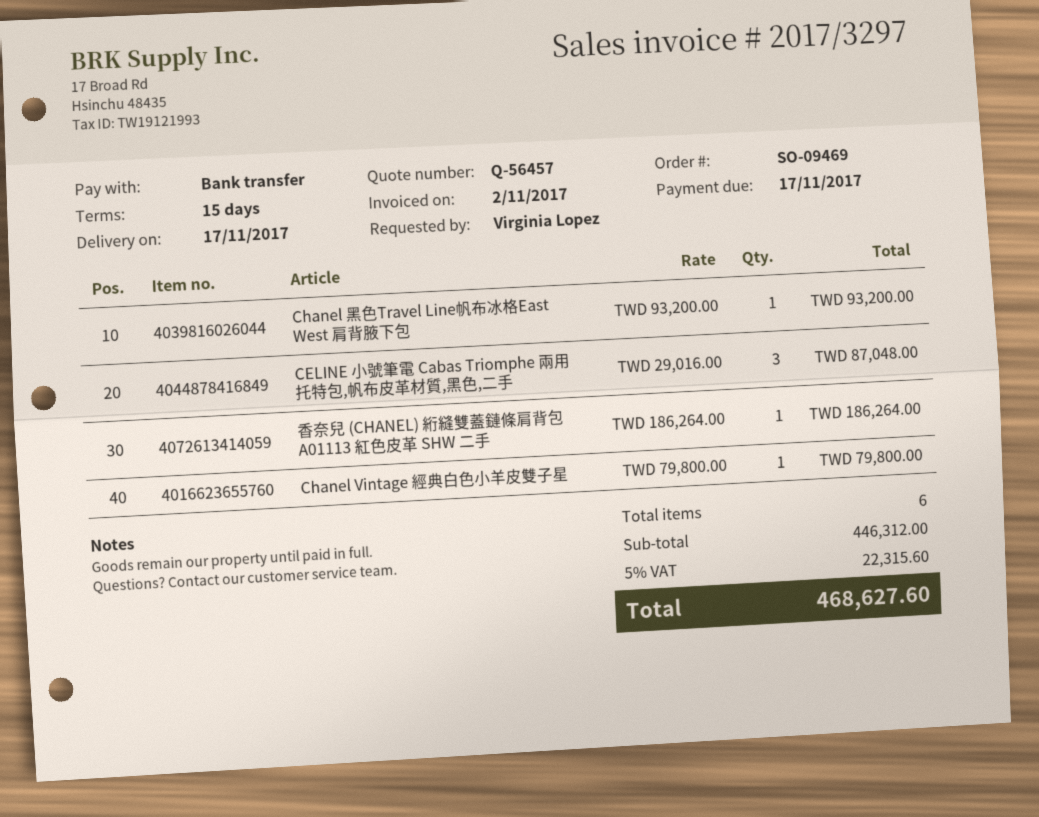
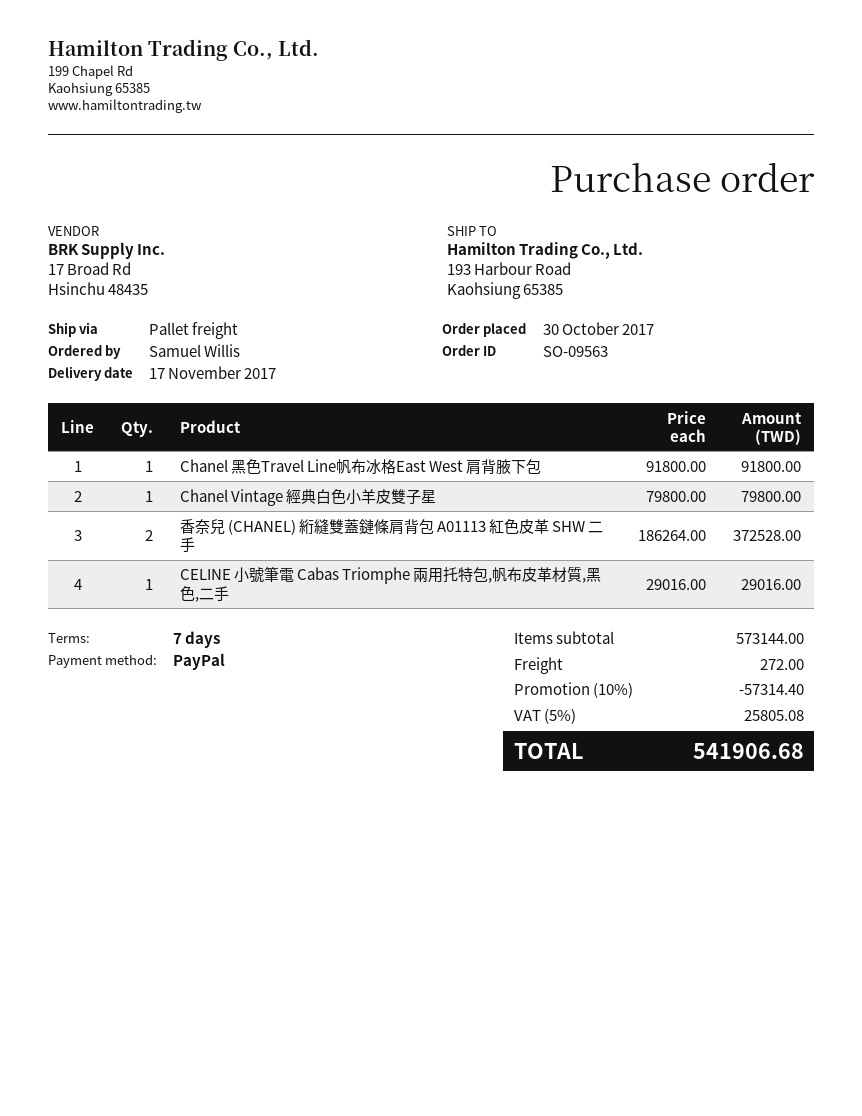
order number: SO-09469 -> SO-09563
payment terms: 15 days -> 7 days
ordered by: Virginia Lopez -> Samuel Willis
payment method: bank transfer -> PayPal
Chanel 黑色Travel Line帆布冰格East West 肩背腋下包: 1 x 93200.00 = 93200.00 -> 1 x 91800.00 = 91800.00
CELINE 小號筆電 Cabas Triomphe 兩用托特包,帆布皮革材質,黑色,二手: 3 x 29016.00 = 87048.00 -> 1 x 29016.00 = 29016.00
香奈兒 (CHANEL) 絎縫雙蓋鏈條肩背包 A01113 紅色皮革 SHW 二手: 1 x 186264.00 = 186264.00 -> 2 x 186264.00 = 372528.00
subtotal: 446312.00 -> 573144.00
discount: none -> 10% = 57314.40
shipping: none -> 272.00
tax: 5% = 22315.60 -> 5% = 25805.08
total: 468627.60 -> 541906.68

